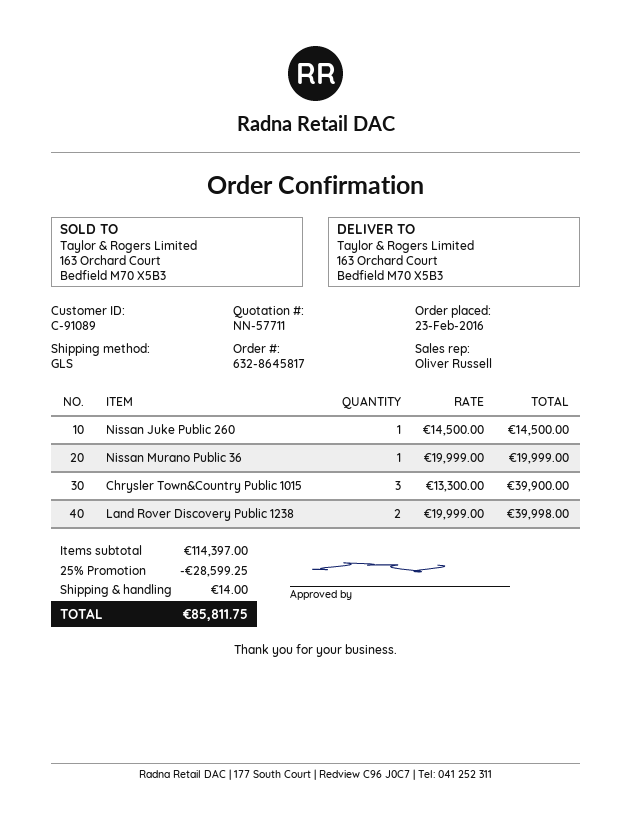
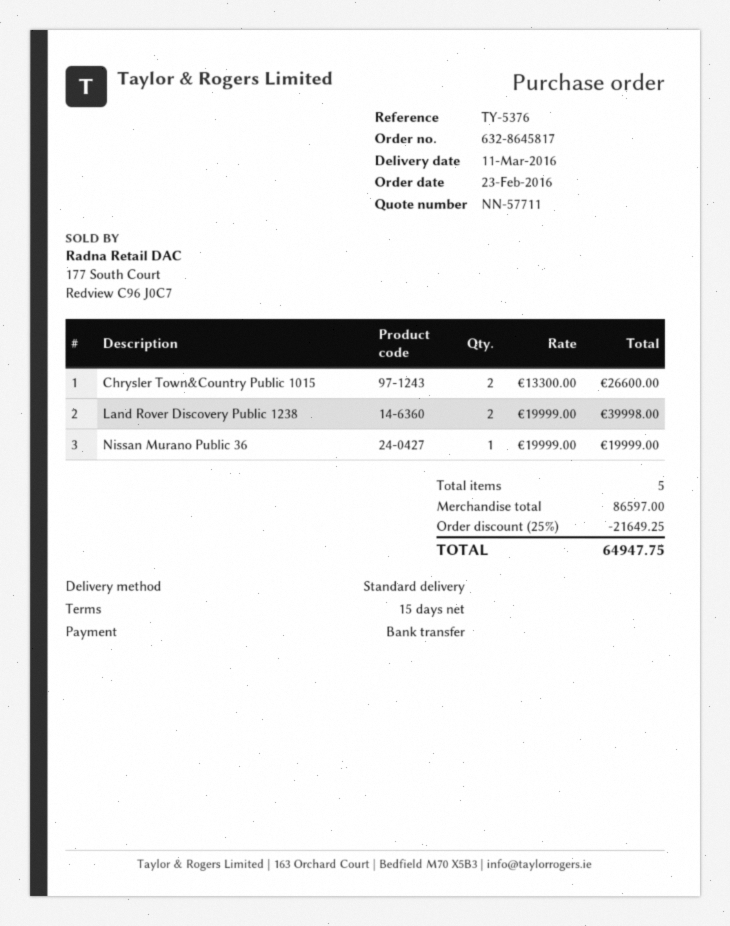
shipping method: GLS -> standard
Nissan Juke Public 260: 1 x 14500.00 = 14500.00 -> none
Chrysler Town&Country Public 1015: 3 x 13300.00 = 39900.00 -> 2 x 13300.00 = 26600.00
subtotal: 114397.00 -> 86597.00
discount: 25% = 28599.25 -> 25% = 21649.25
shipping: 14.00 -> none
total: 85811.75 -> 64947.75

